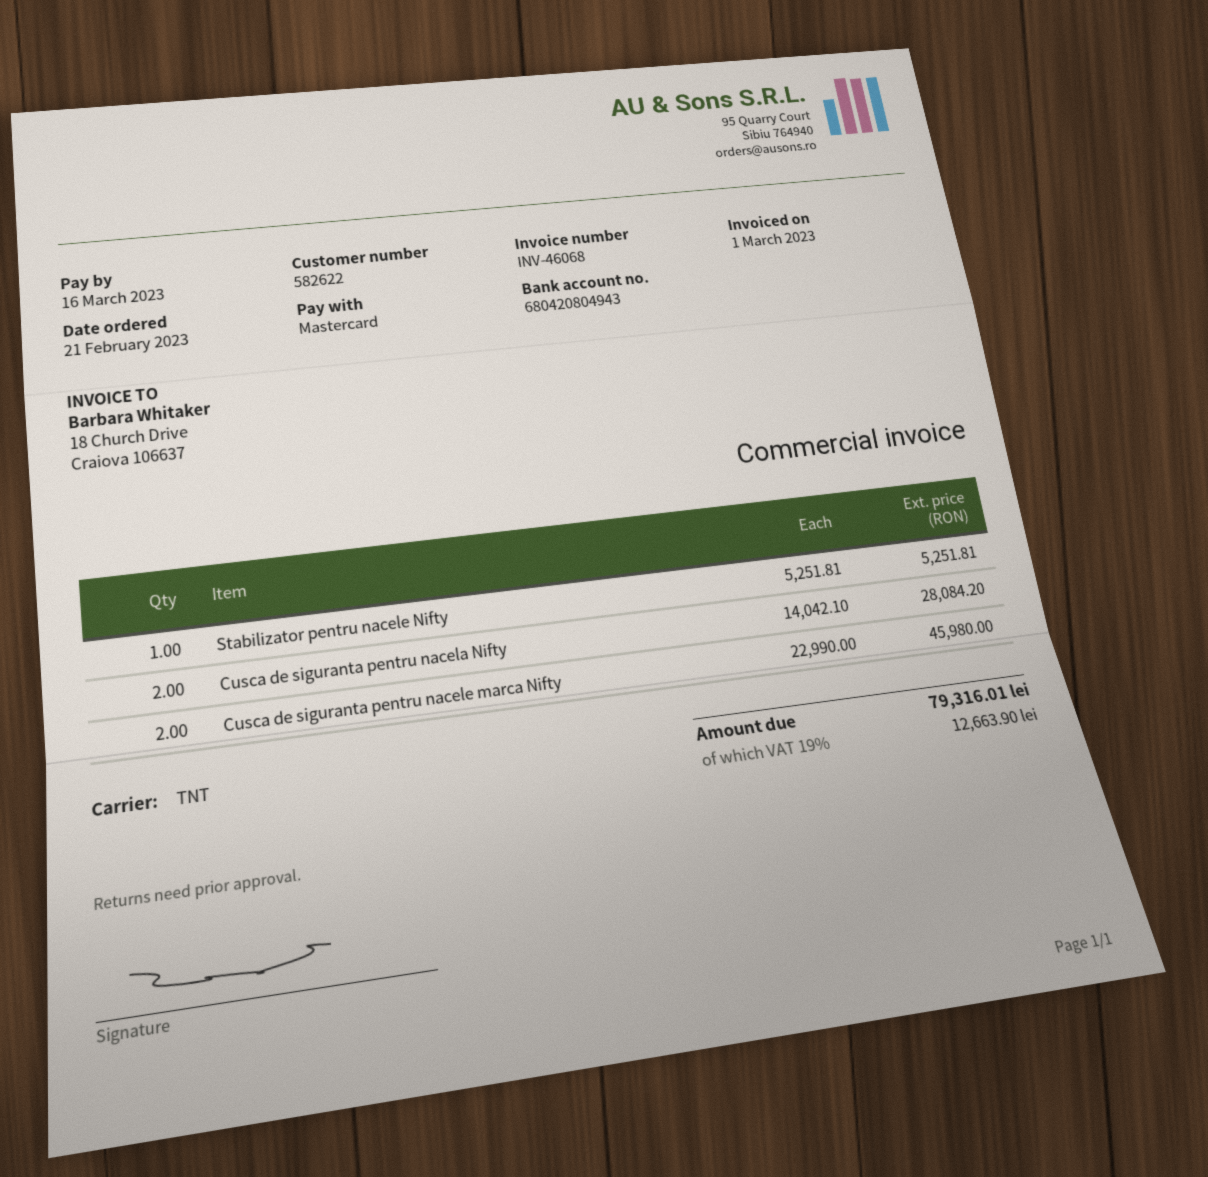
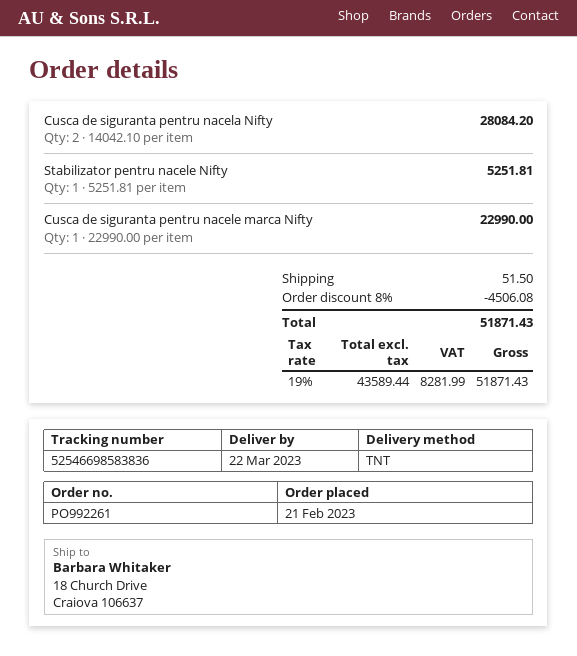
Cusca de siguranta pentru nacele marca Nifty: 2 x 22990.00 = 45980.00 -> 1 x 22990.00 = 22990.00
discount: none -> 8% = 4506.08
shipping: none -> 51.50
tax: 19% = 12663.90 -> 19% = 8281.99
total: 79316.01 -> 51871.43

